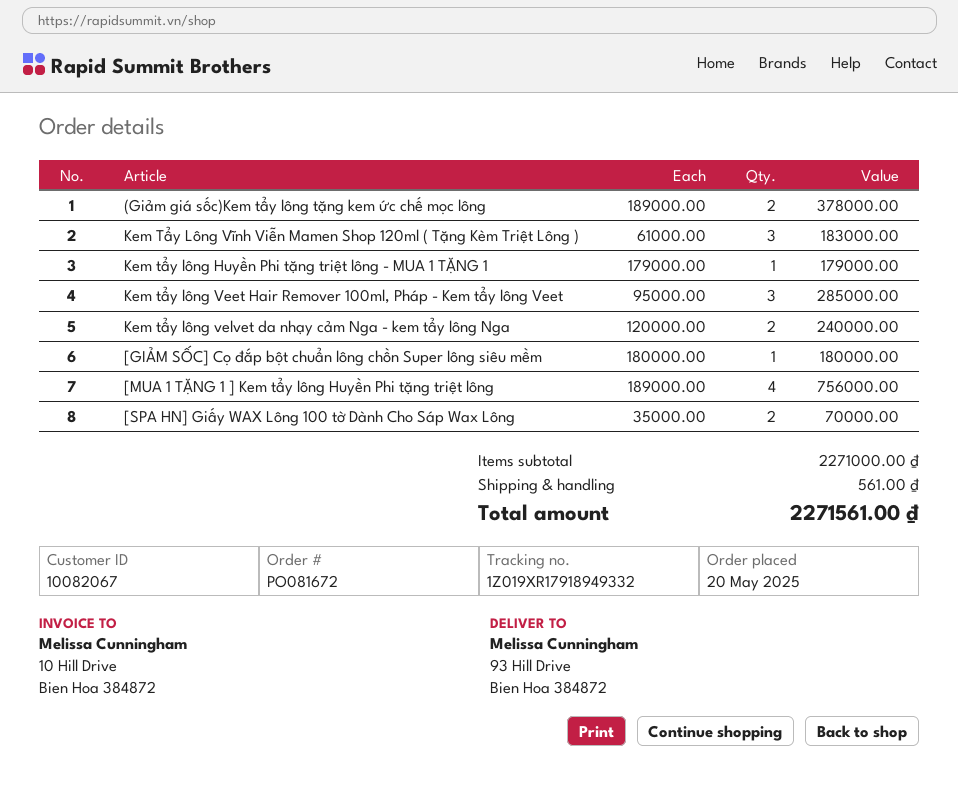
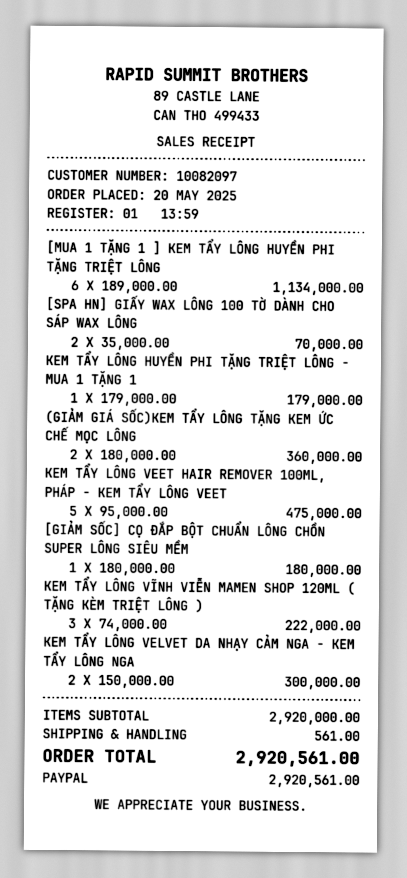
customer number: 10082067 -> 10082097
(Giảm giá sốc)Kem tẩy lông tặng kem ức chế mọc lông: 2 x 189000.00 = 378000.00 -> 2 x 180000.00 = 360000.00
Kem Tẩy Lông Vĩnh Viễn Mamen Shop 120ml ( Tặng Kèm Triệt Lông ): 3 x 61000.00 = 183000.00 -> 3 x 74000.00 = 222000.00
Kem tẩy lông Veet Hair Remover 100ml, Pháp - Kem tẩy lông Veet: 3 x 95000.00 = 285000.00 -> 5 x 95000.00 = 475000.00
Kem tẩy lông velvet da nhạy cảm Nga - kem tẩy lông Nga: 2 x 120000.00 = 240000.00 -> 2 x 150000.00 = 300000.00
[MUA 1 TẶNG 1 ] Kem tẩy lông Huyền Phi tặng triệt lông: 4 x 189000.00 = 756000.00 -> 6 x 189000.00 = 1134000.00
subtotal: 2271000.00 -> 2920000.00
total: 2271561.00 -> 2920561.00

